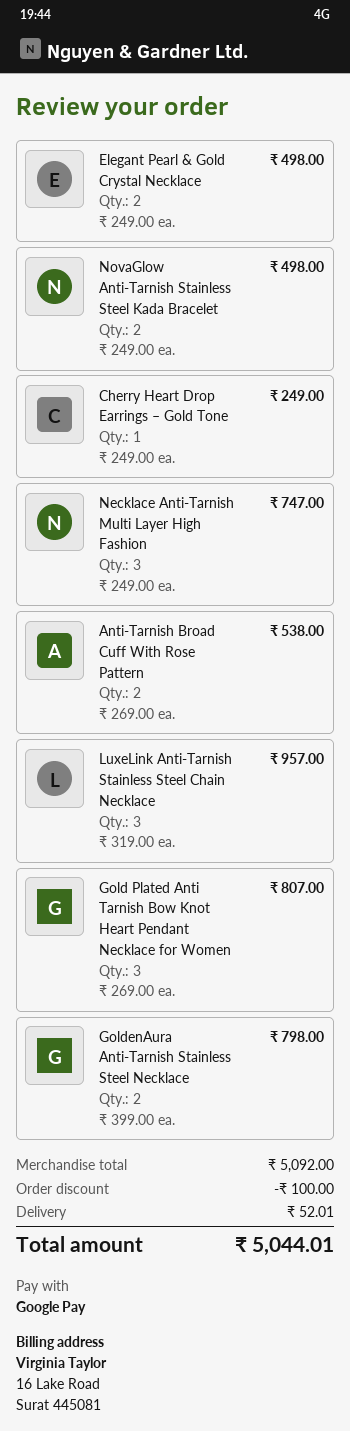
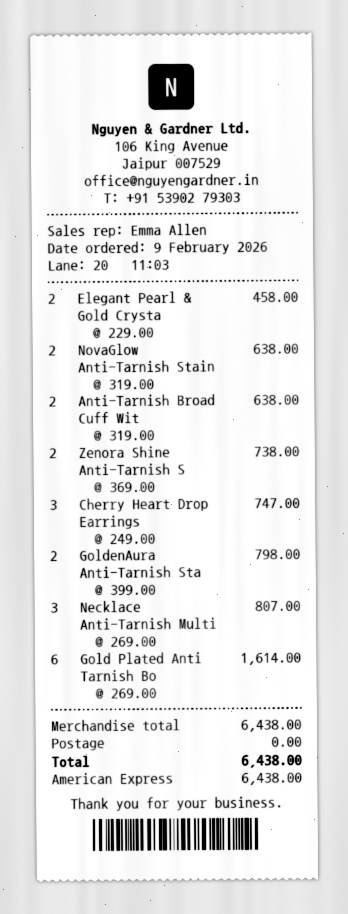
payment method: Google Pay -> American Express
Elegant Pearl & Gold Crystal Necklace: 2 x 249.00 = 498.00 -> 2 x 229.00 = 458.00
NovaGlow Anti-Tarnish Stainless Steel Kada Bracelet: 2 x 249.00 = 498.00 -> 2 x 319.00 = 638.00
Cherry Heart Drop Earrings – Gold Tone: 1 x 249.00 = 249.00 -> 3 x 249.00 = 747.00
Necklace Anti-Tarnish Multi Layer High Fashion: 3 x 249.00 = 747.00 -> 3 x 269.00 = 807.00
Anti-Tarnish Broad Cuff With Rose Pattern: 2 x 269.00 = 538.00 -> 2 x 319.00 = 638.00
LuxeLink Anti-Tarnish Stainless Steel Chain Necklace: 3 x 319.00 = 957.00 -> none
Gold Plated Anti Tarnish Bow Knot Heart Pendant Necklace for Women: 3 x 269.00 = 807.00 -> 6 x 269.00 = 1614.00
Zenora Shine Anti-Tarnish S: none -> 2 x 369.00 = 738.00
subtotal: 5092.00 -> 6438.00
discount: 100.00 -> none
shipping: 52.01 -> 0.00
total: 5044.01 -> 6438.00

